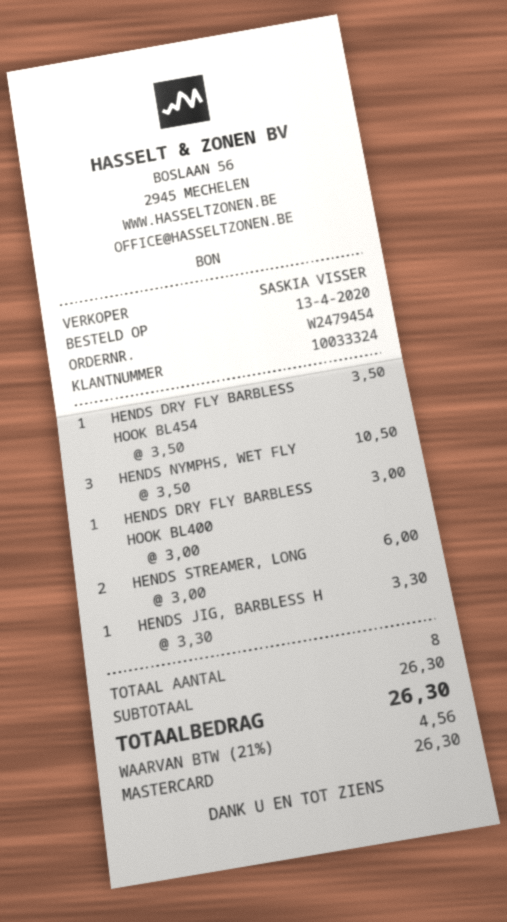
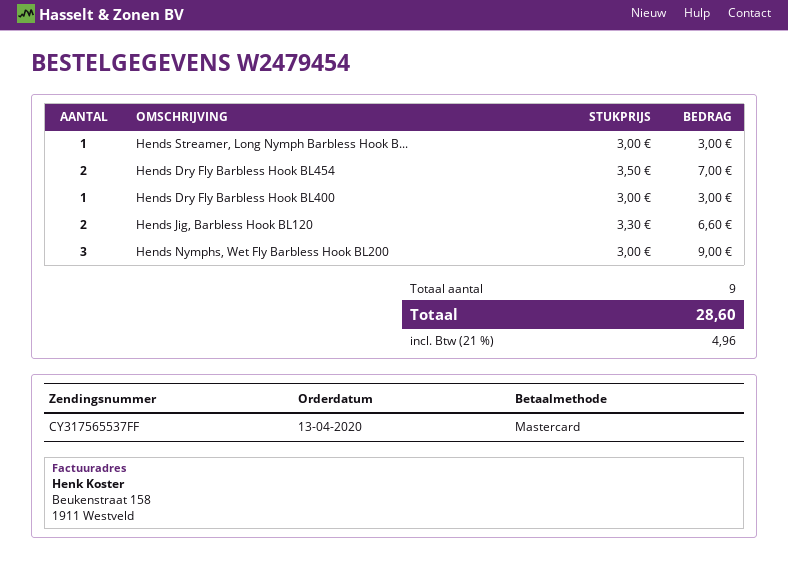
HENDS DRY FLY BARBLESS HOOK BL454: 1 x 3.50 = 3.50 -> 2 x 3.50 = 7.00
HENDS NYMPHS, WET FLY: 3 x 3.50 = 10.50 -> 3 x 3.00 = 9.00
HENDS STREAMER, LONG: 2 x 3.00 = 6.00 -> 1 x 3.00 = 3.00
HENDS JIG, BARBLESS H: 1 x 3.30 = 3.30 -> 2 x 3.30 = 6.60
total quantity: 8 -> 9
tax: 21% = 4.56 -> 21% = 4.96
total: 26.30 -> 28.60

